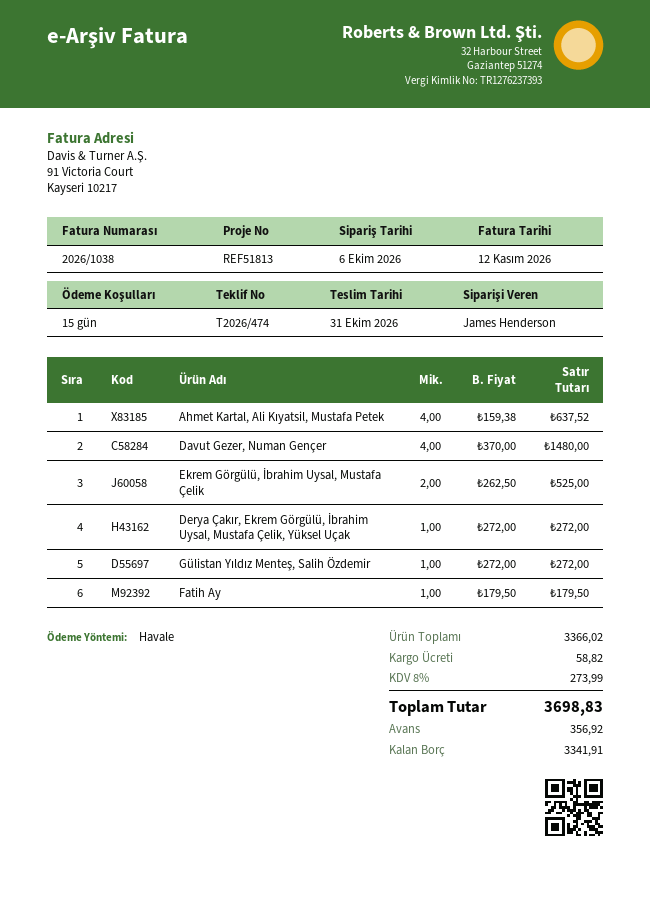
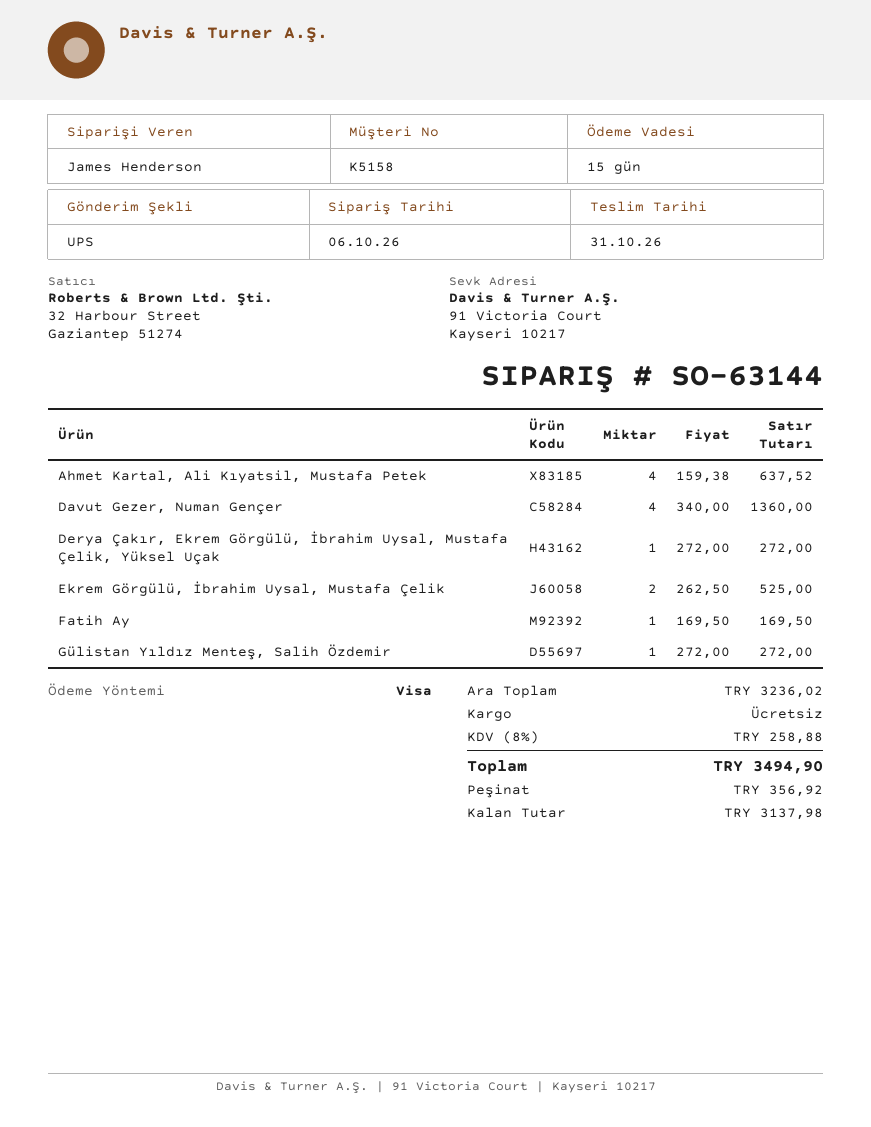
payment method: bank transfer -> Visa
Davut Gezer, Numan Gençer: 4 x 370.00 = 1480.00 -> 4 x 340.00 = 1360.00
Fatih Ay: 1 x 179.50 = 179.50 -> 1 x 169.50 = 169.50
subtotal: 3366.02 -> 3236.02
shipping: 58.82 -> 0.00
tax: 8% = 273.99 -> 8% = 258.88
total: 3698.83 -> 3494.90
balance: 3341.91 -> 3137.98

